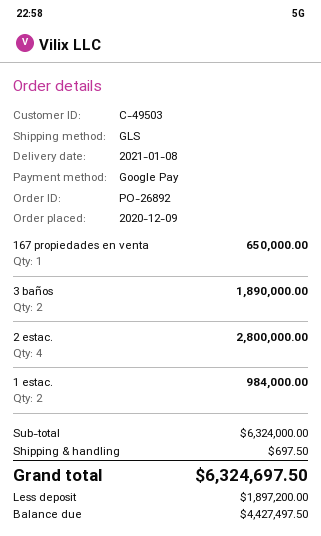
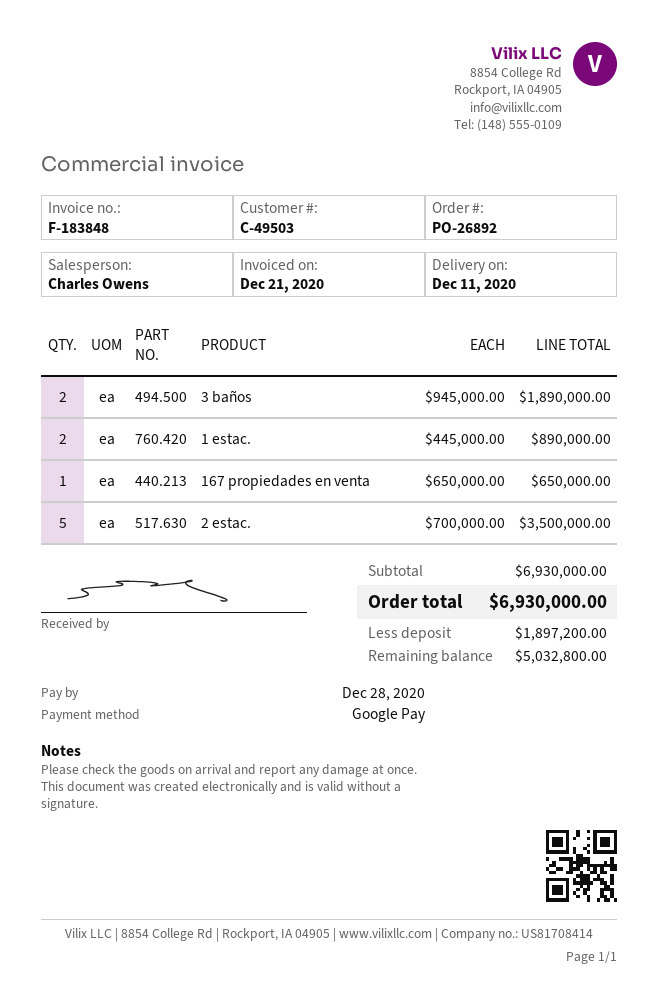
delivery date: 2021-01-08 -> 2020-12-11
2 estac.: 4 for 2800000.00 -> 5 for 3500000.00
1 estac.: 2 for 984000.00 -> 2 for 890000.00
subtotal: 6324000.00 -> 6930000.00
shipping: 697.50 -> none
total: 6324697.50 -> 6930000.00
balance: 4427497.50 -> 5032800.00

